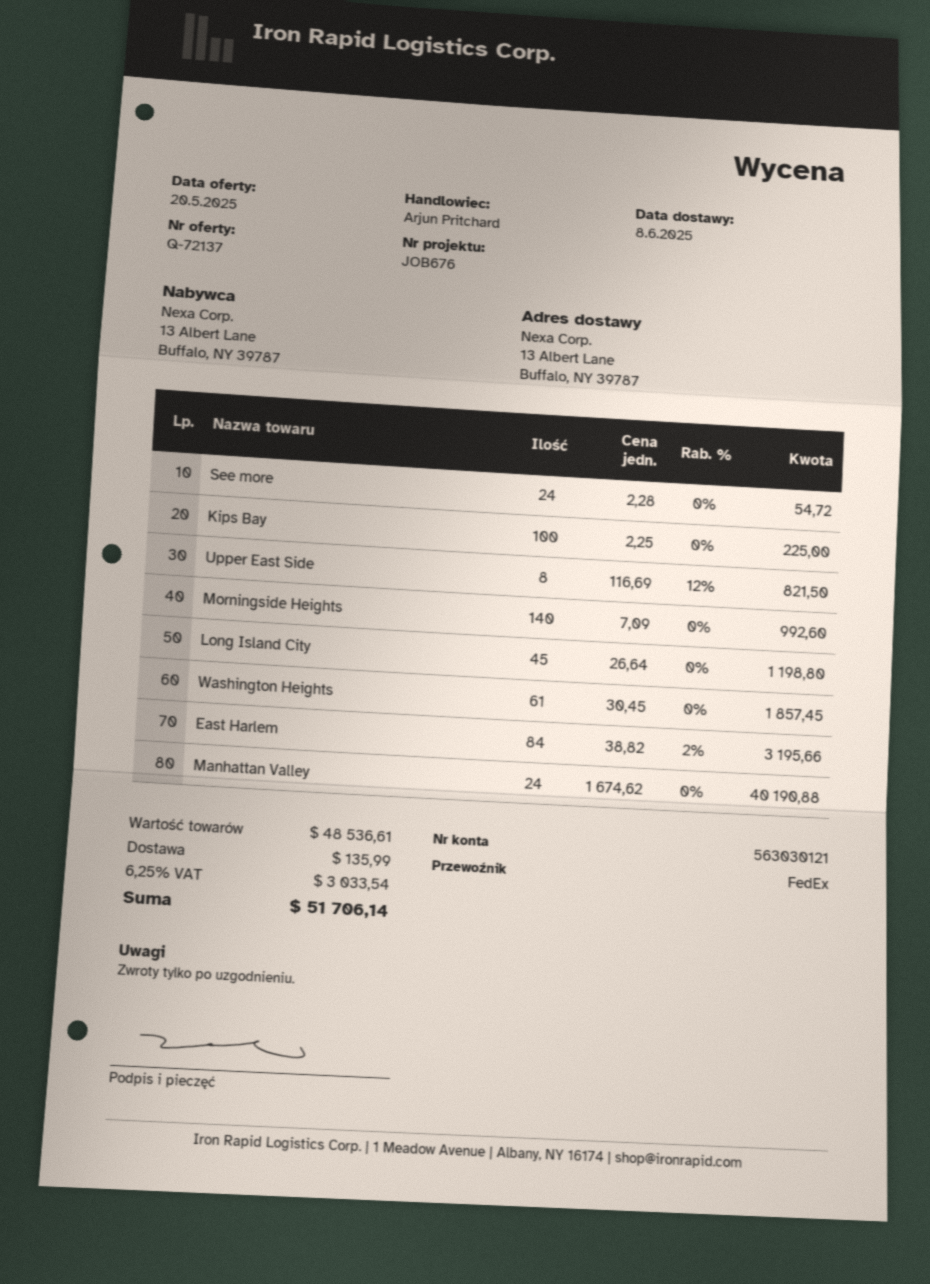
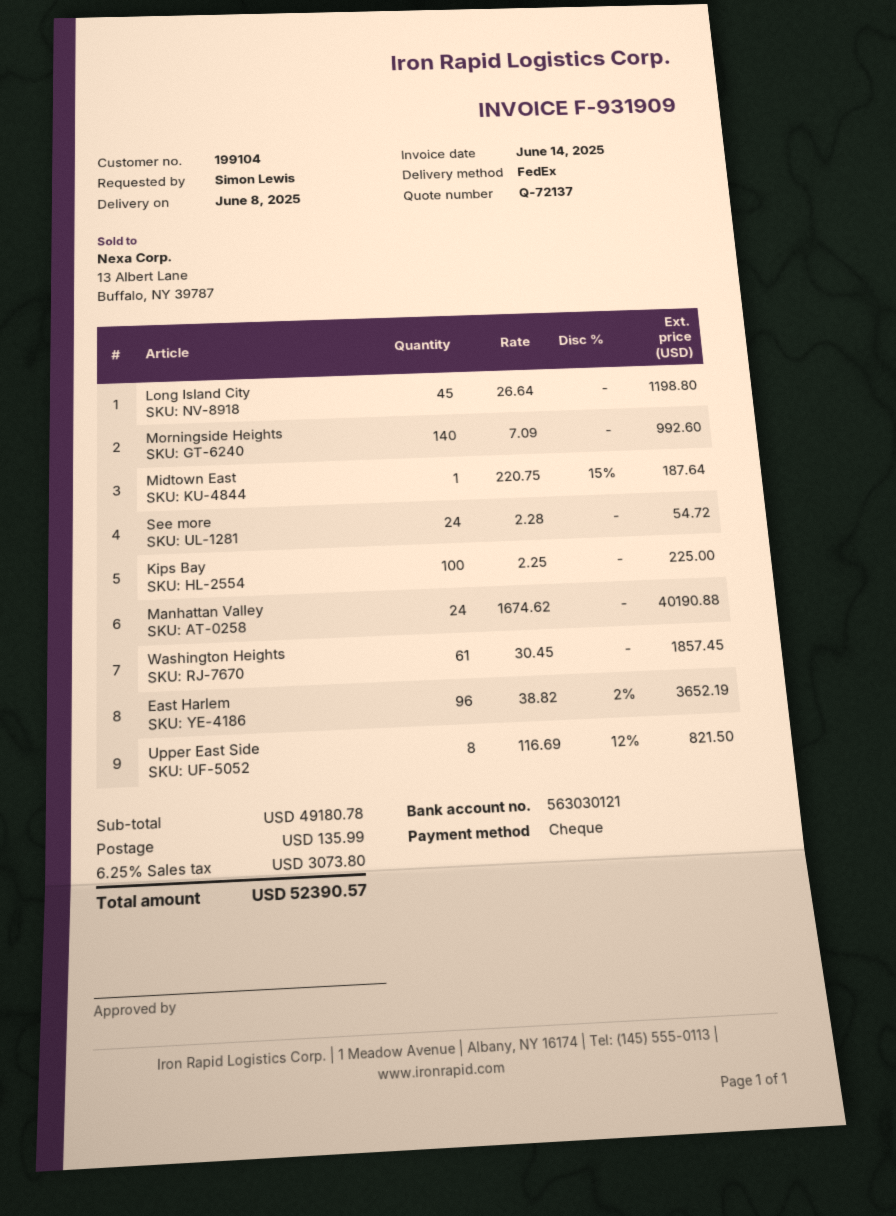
East Harlem: 84 x 38.82 - 2% = 3195.66 -> 96 x 38.82 - 2% = 3652.19
Midtown East: none -> 1 x 220.75 - 15% = 187.64
subtotal: 48536.61 -> 49180.78
tax: 6.25% = 3033.54 -> 6.25% = 3073.80
total: 51706.14 -> 52390.57

